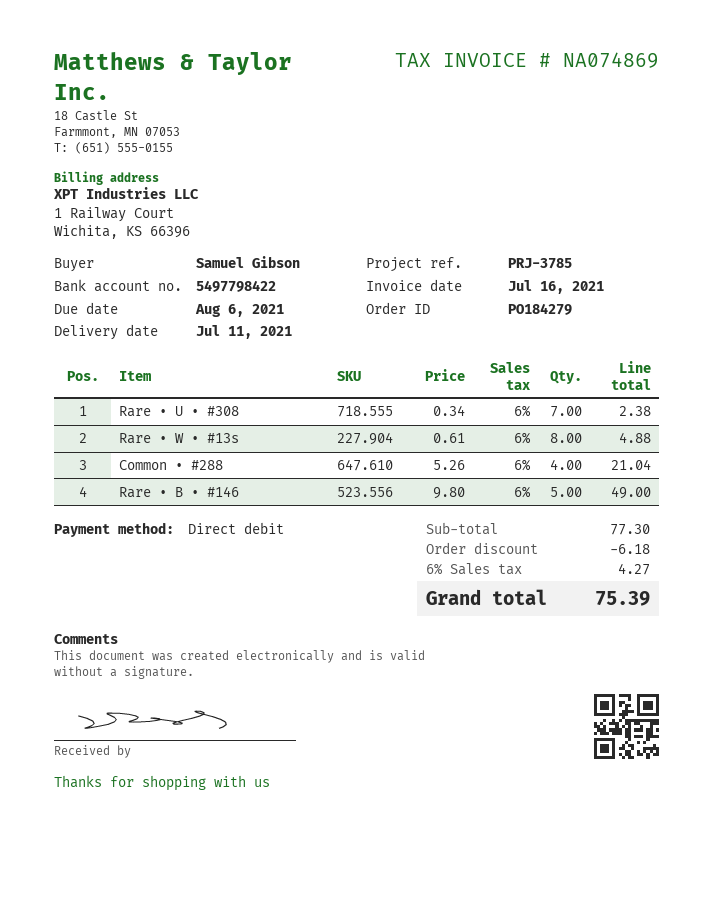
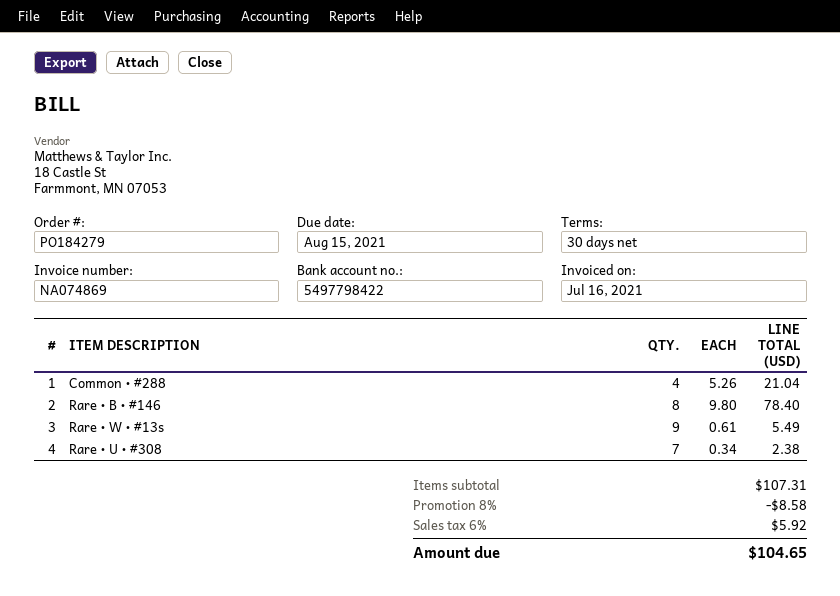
due date: 2021-08-06 -> 2021-08-15
Rare • W • #13s: 8 x 0.61 = 4.88 -> 9 x 0.61 = 5.49
Rare • B • #146: 5 x 9.80 = 49.00 -> 8 x 9.80 = 78.40
subtotal: 77.30 -> 107.31
discount: 6.18 -> 8.58
tax: 6% = 4.27 -> 6% = 5.92
total: 75.39 -> 104.65

